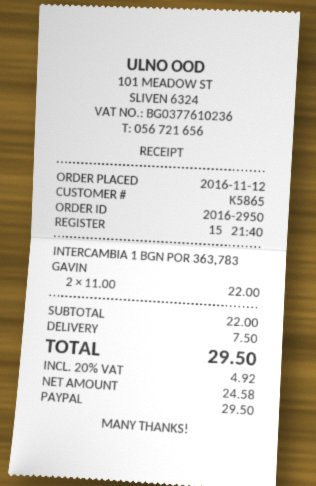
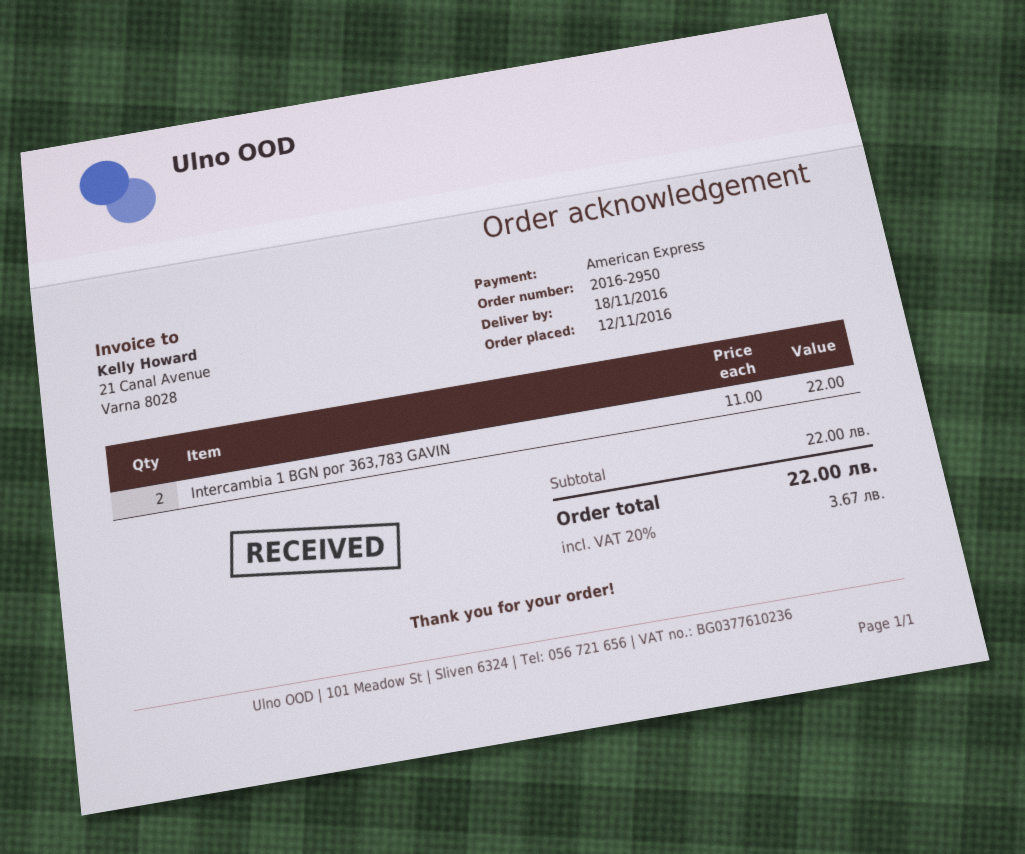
payment method: PayPal -> American Express
shipping: 7.50 -> none
tax: 20% = 4.92 -> 20% = 3.67
total: 29.50 -> 22.00

